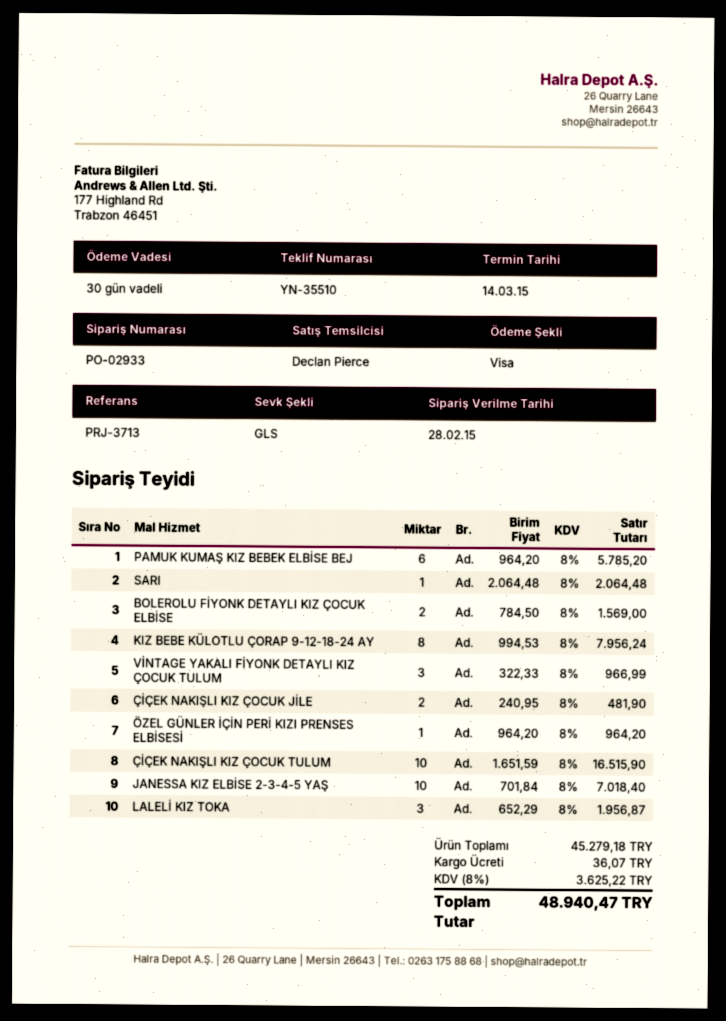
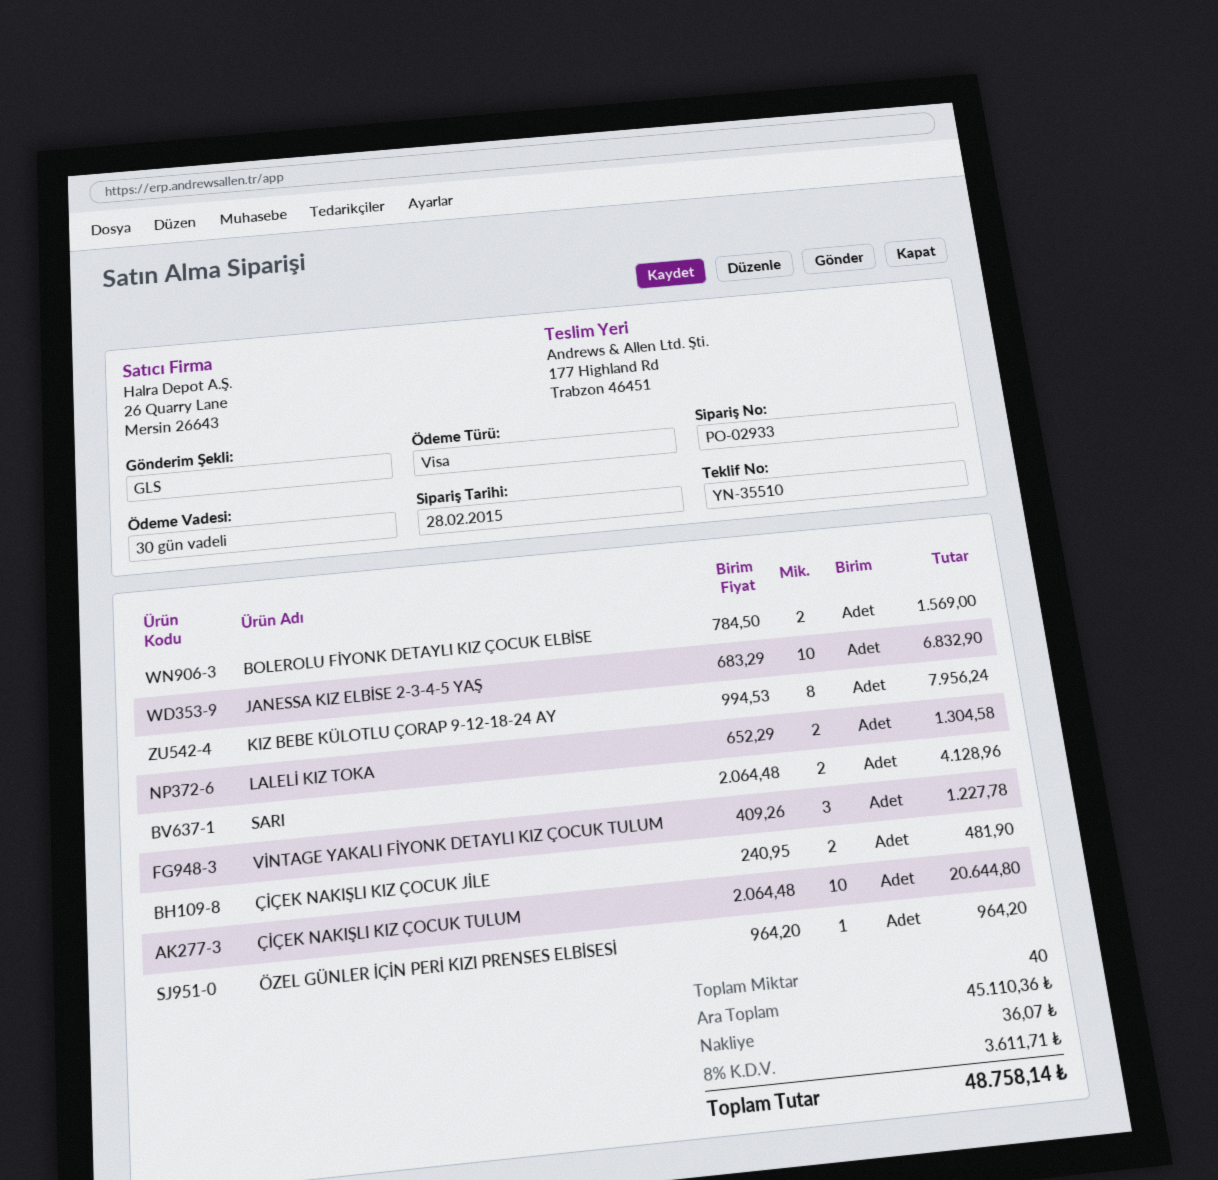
PAMUK KUMAŞ KIZ BEBEK ELBİSE BEJ: 6 x 964.20 = 5785.20 -> none
SARI: 1 x 2064.48 = 2064.48 -> 2 x 2064.48 = 4128.96
VİNTAGE YAKALI FİYONK DETAYLI KIZ ÇOCUK TULUM: 3 x 322.33 = 966.99 -> 3 x 409.26 = 1227.78
ÇİÇEK NAKIŞLI KIZ ÇOCUK TULUM: 10 x 1651.59 = 16515.90 -> 10 x 2064.48 = 20644.80
JANESSA KIZ ELBİSE 2-3-4-5 YAŞ: 10 x 701.84 = 7018.40 -> 10 x 683.29 = 6832.90
LALELİ KIZ TOKA: 3 x 652.29 = 1956.87 -> 2 x 652.29 = 1304.58
subtotal: 45279.18 -> 45110.36
tax: 8% = 3625.22 -> 8% = 3611.71
total: 48940.47 -> 48758.14

